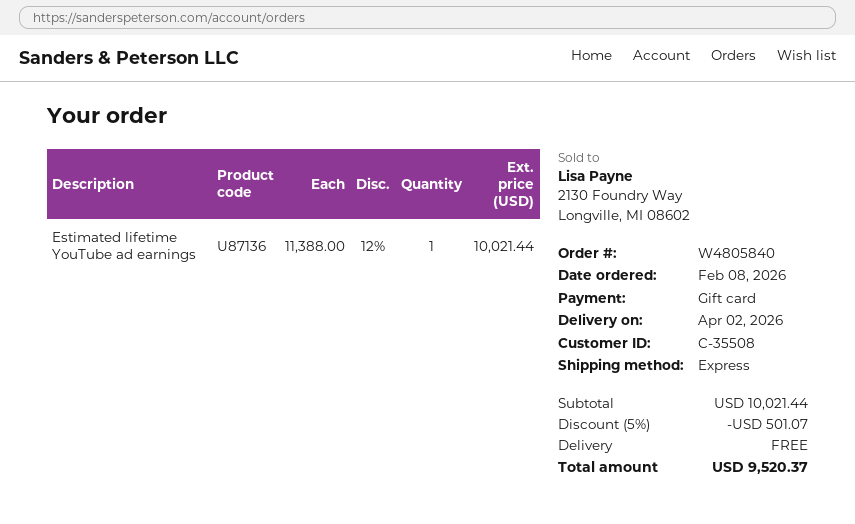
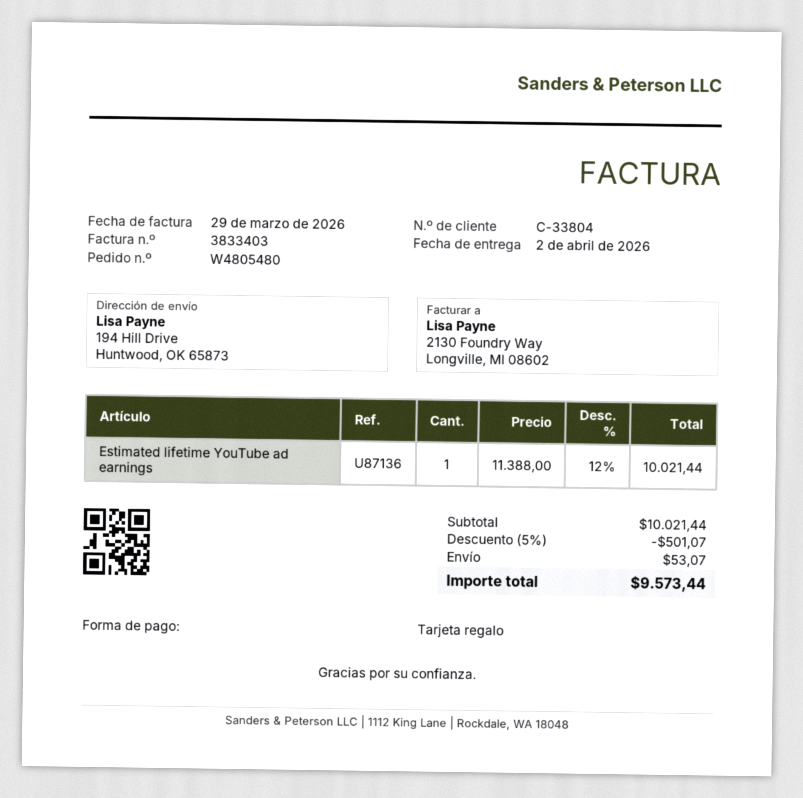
order number: W4805840 -> W4805480
customer number: C-35508 -> C-33804
shipping: 0.00 -> 53.07
total: 9520.37 -> 9573.44

